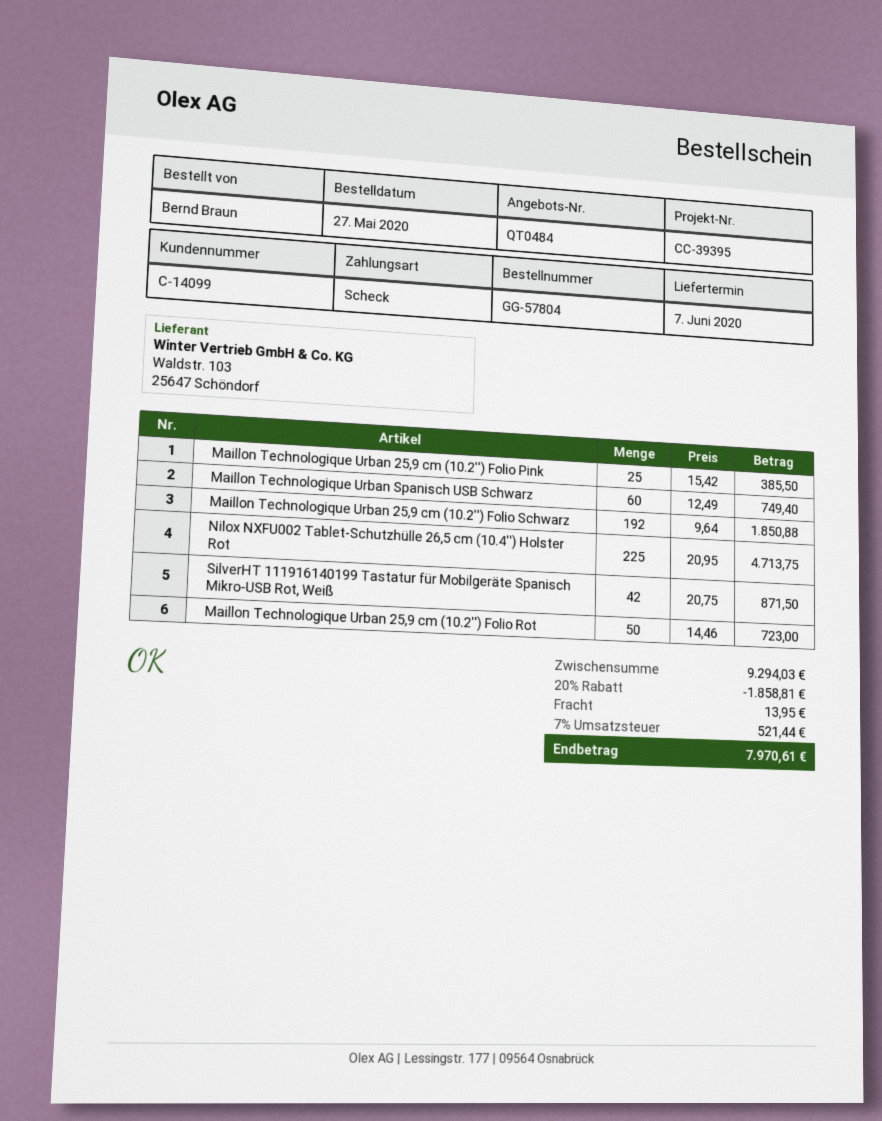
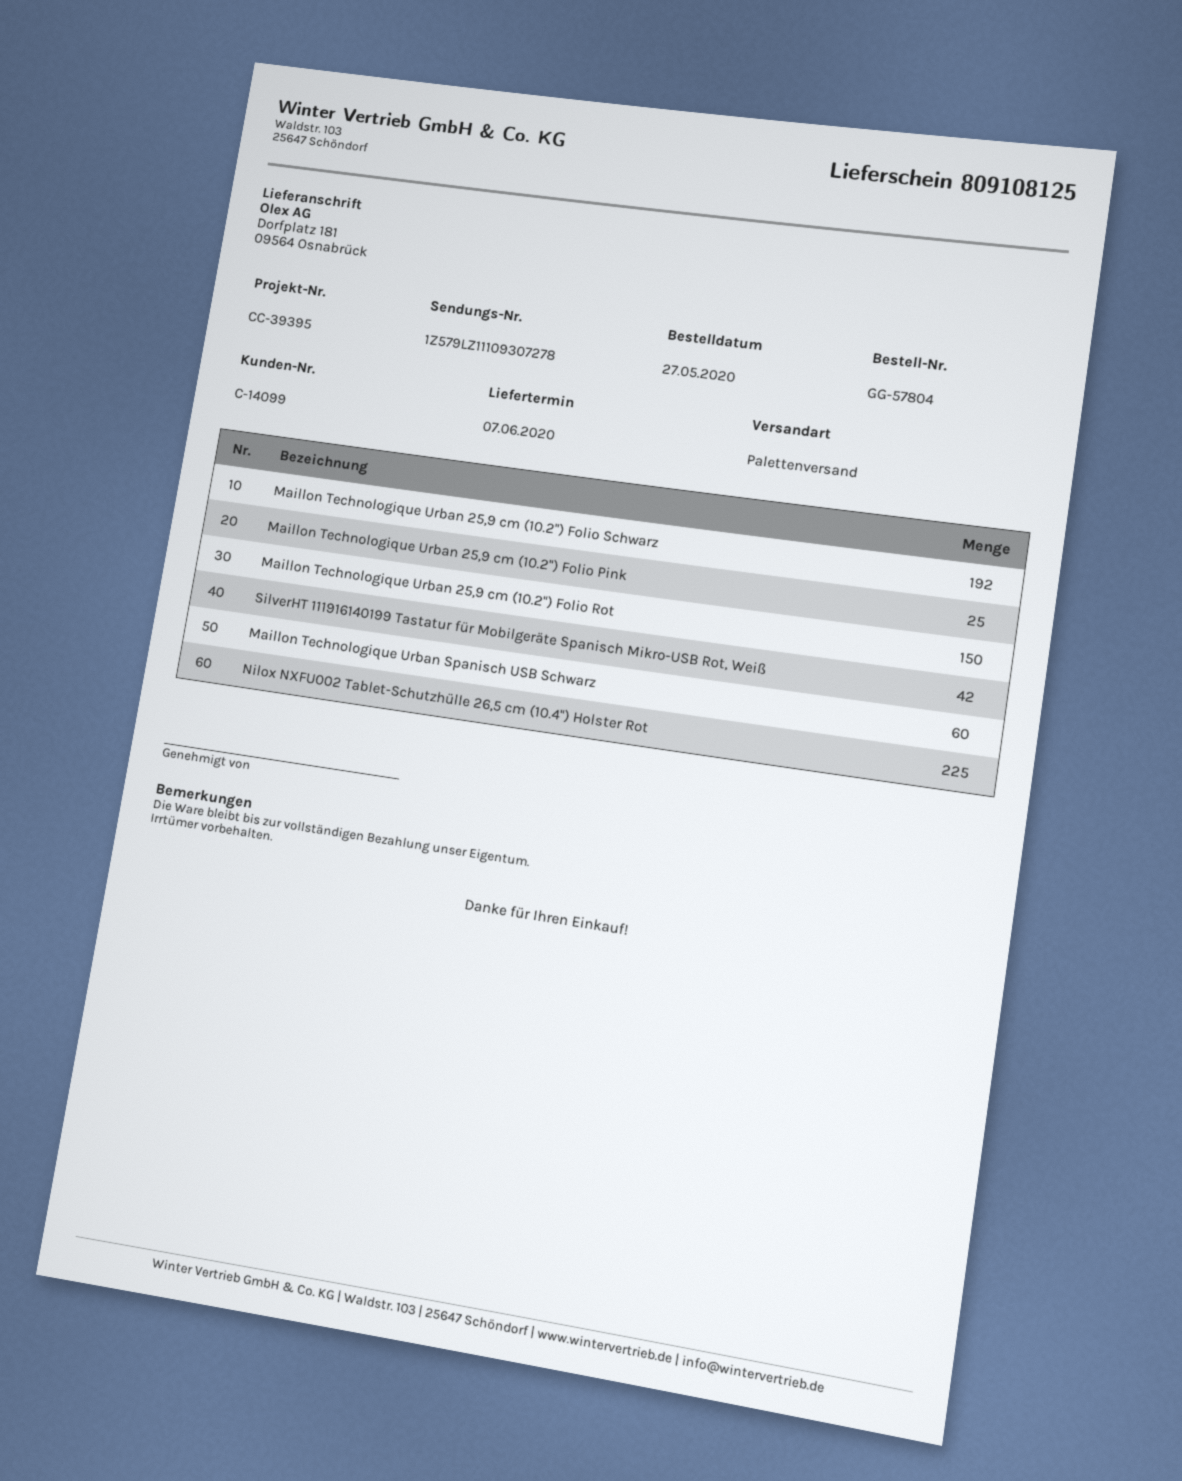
Maillon Technologique Urban 25,9 cm (10.2'') Folio Rot: 50 -> 150

